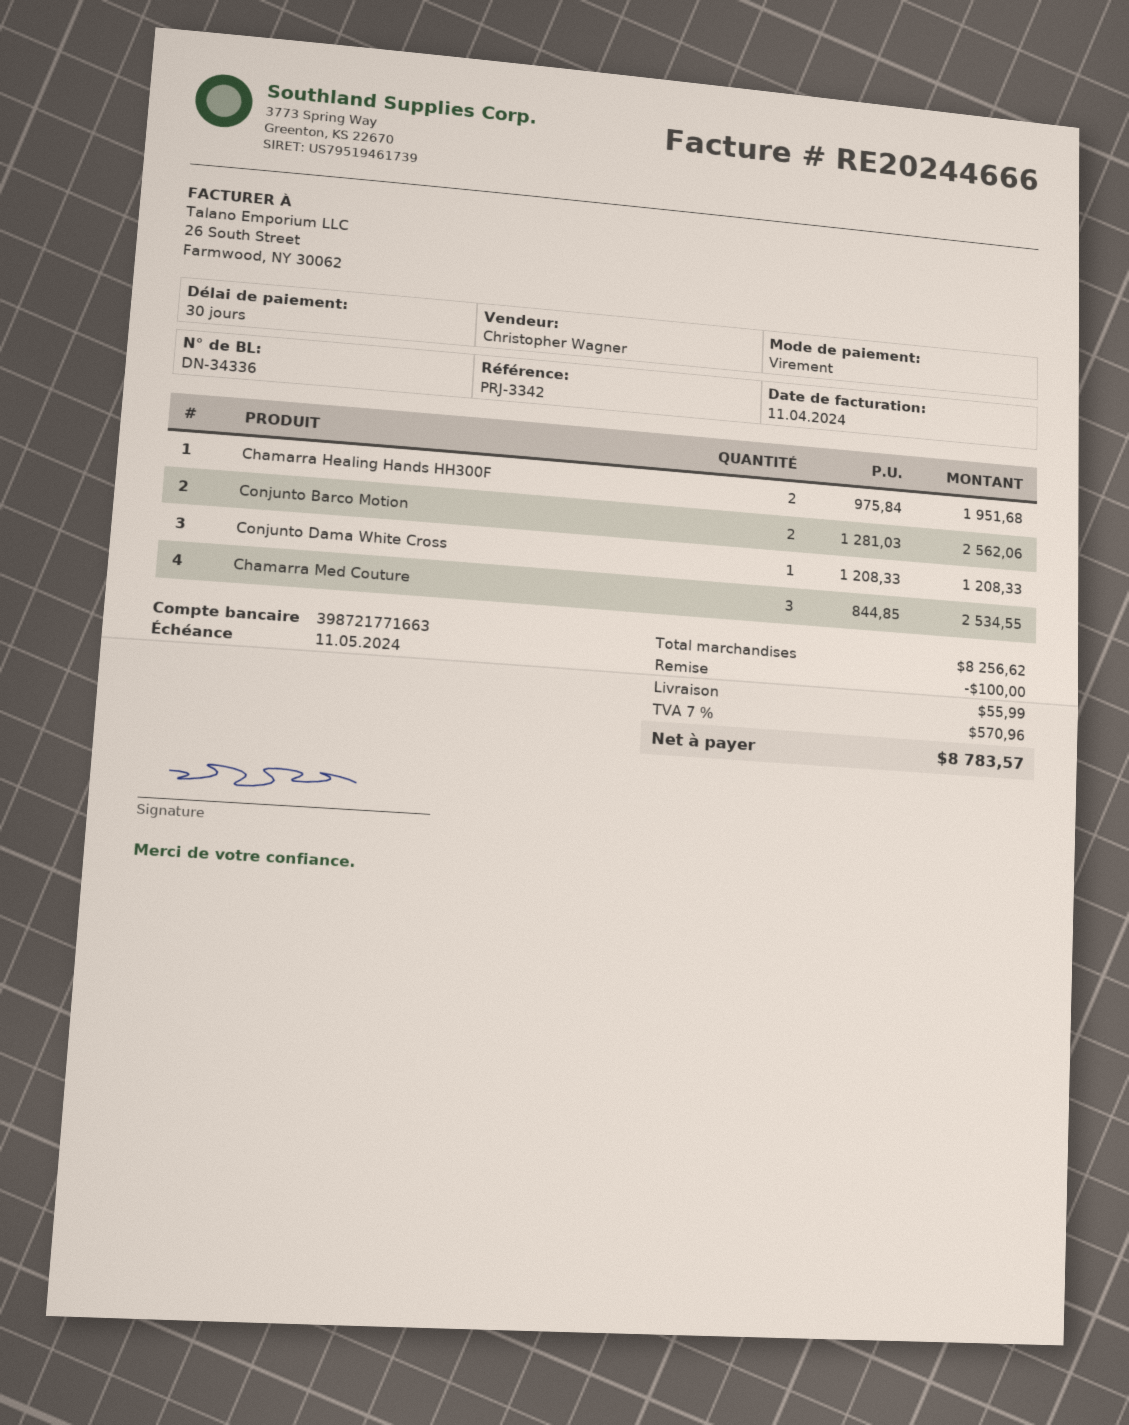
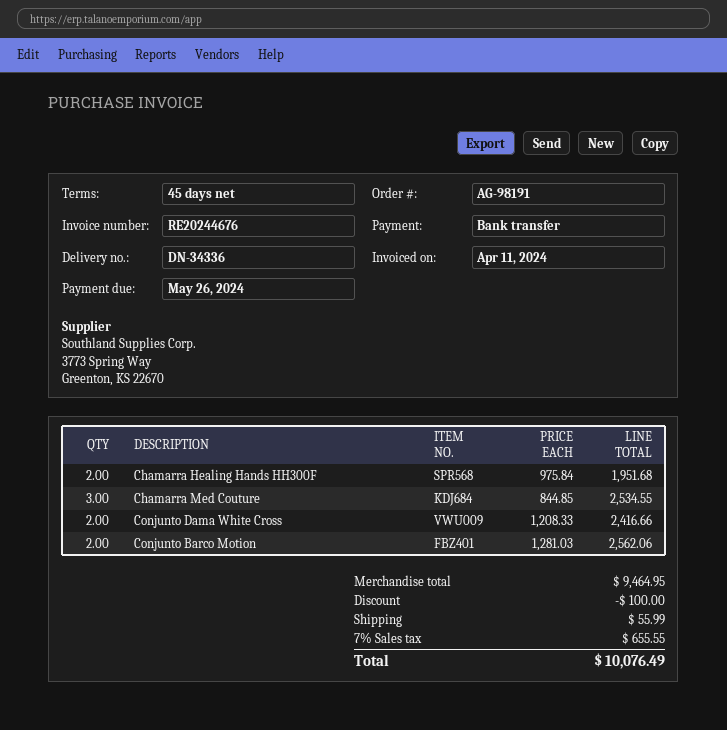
invoice number: RE20244666 -> RE20244676
payment terms: 30 days -> 45 days
due date: 2024-05-11 -> 2024-05-26
Conjunto Dama White Cross: 1 x 1208.33 = 1208.33 -> 2 x 1208.33 = 2416.66
subtotal: 8256.62 -> 9464.95
tax: 7% = 570.96 -> 7% = 655.55
total: 8783.57 -> 10076.49

